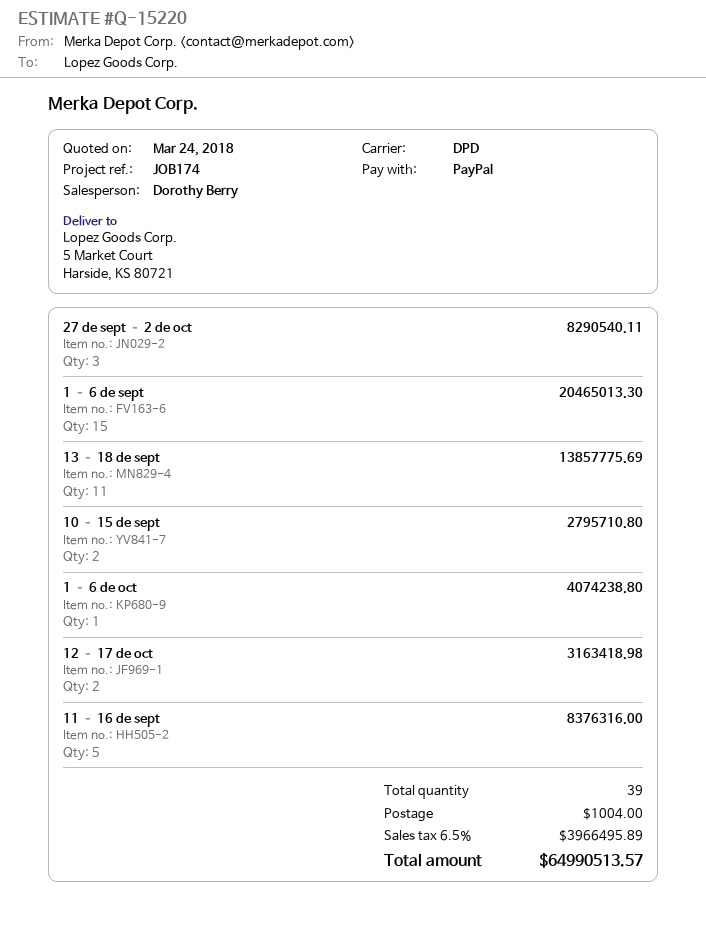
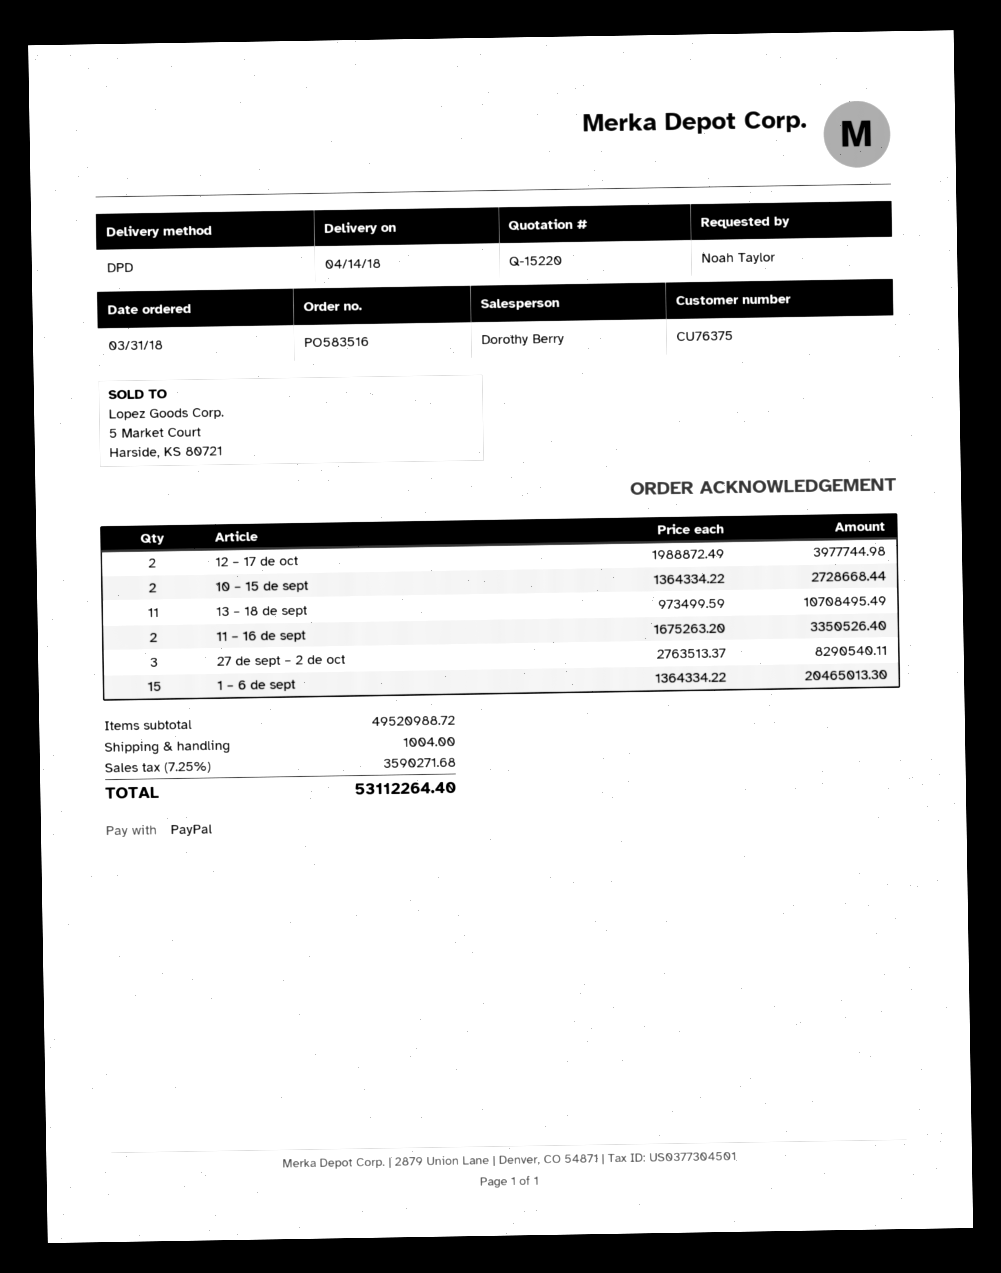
13 – 18 de sept: 11 for 13857775.69 -> 11 for 10708495.49
10 – 15 de sept: 2 for 2795710.80 -> 2 for 2728668.44
1 – 6 de oct: 1 for 4074238.80 -> none
12 – 17 de oct: 2 for 3163418.98 -> 2 for 3977744.98
11 – 16 de sept: 5 for 8376316.00 -> 2 for 3350526.40
tax: 6.5% = 3966495.89 -> 7.25% = 3590271.68
total: 64990513.57 -> 53112264.40

